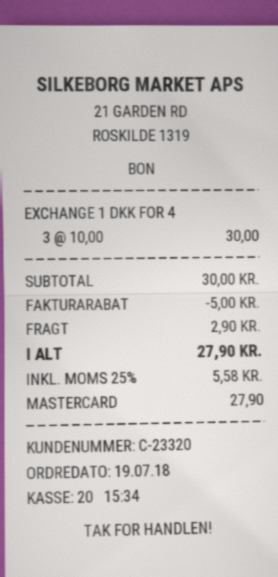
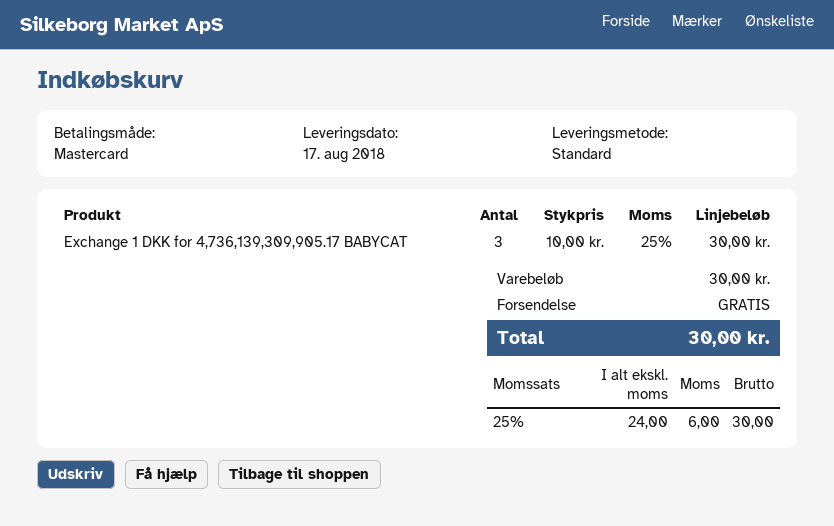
discount: 5.00 -> none
shipping: 2.90 -> 0.00
tax: 25% = 5.58 -> 25% = 6.00
total: 27.90 -> 30.00

